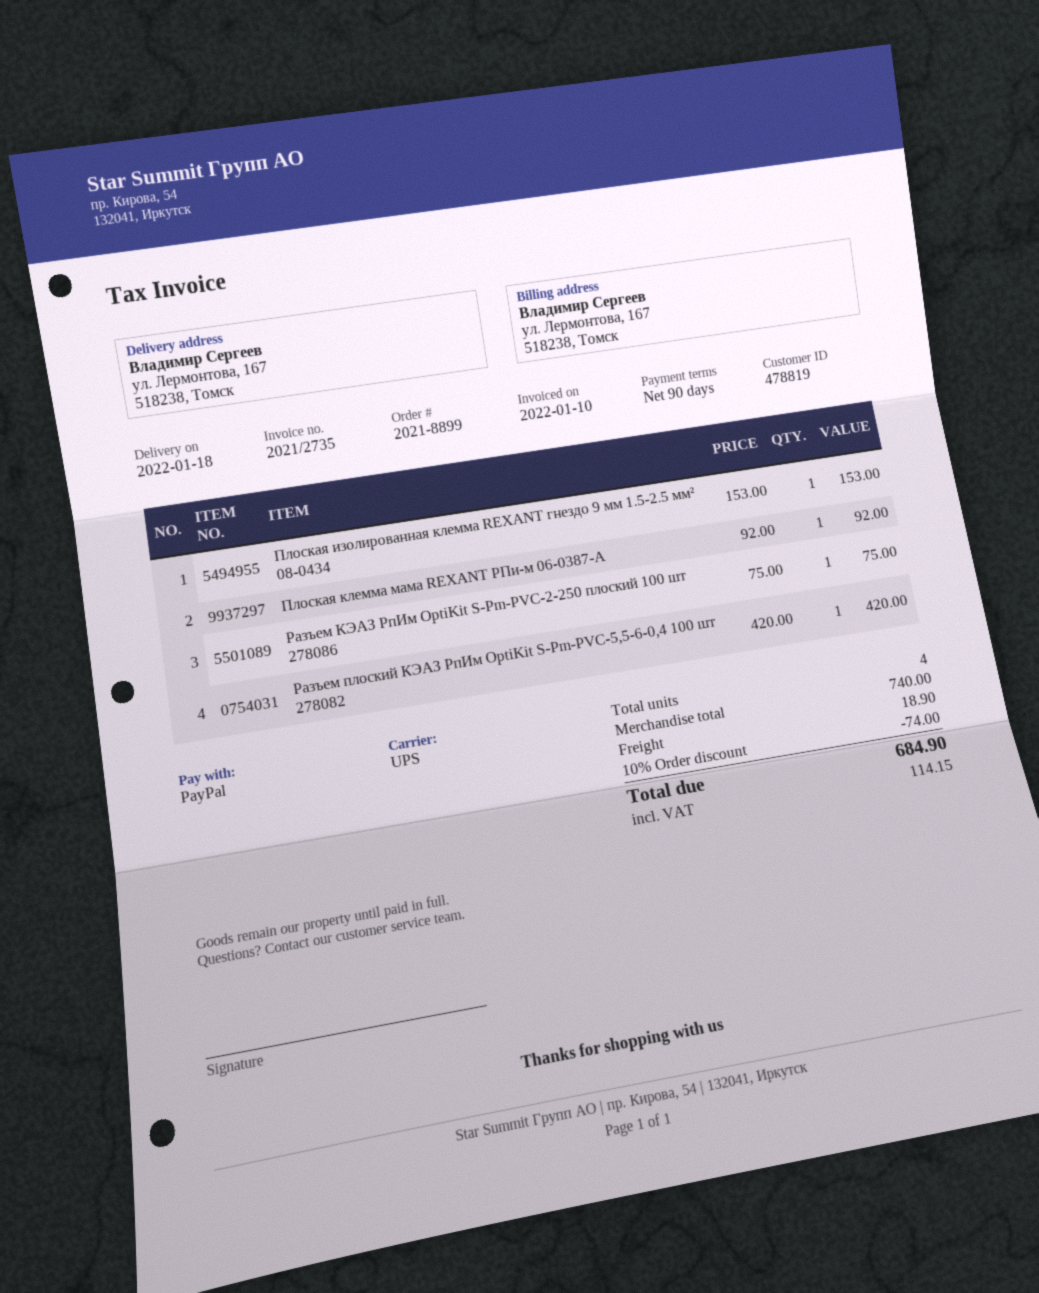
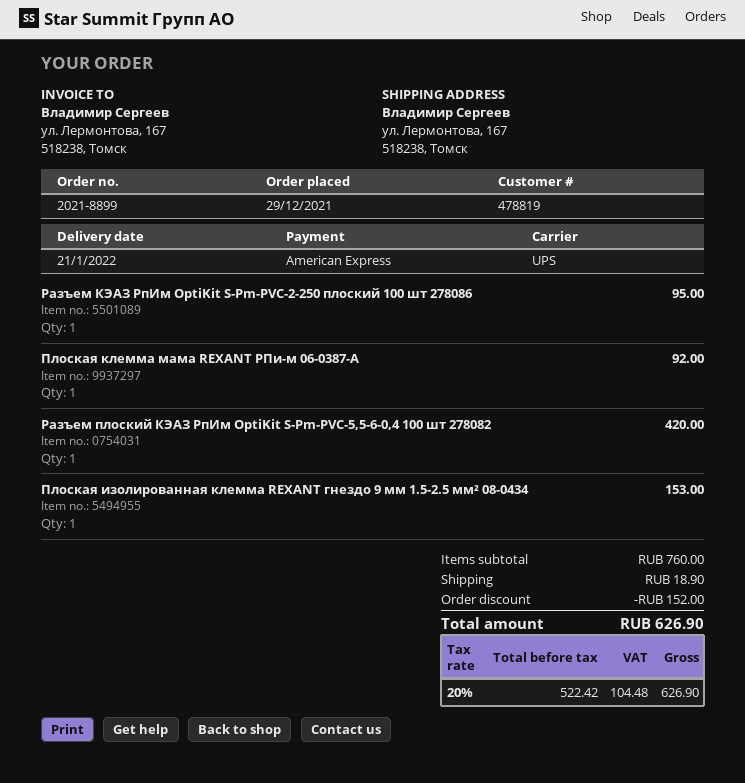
delivery date: 2022-01-18 -> 2022-01-21
payment method: PayPal -> American Express
Разъем КЭАЗ РпИм OptiKit S-Pm-PVC-2-250 плоский 100 шт 278086: 1 for 75.00 -> 1 for 95.00
subtotal: 740.00 -> 760.00
discount: 74.00 -> 152.00
tax: 114.15 -> 104.48
total: 684.90 -> 626.90

